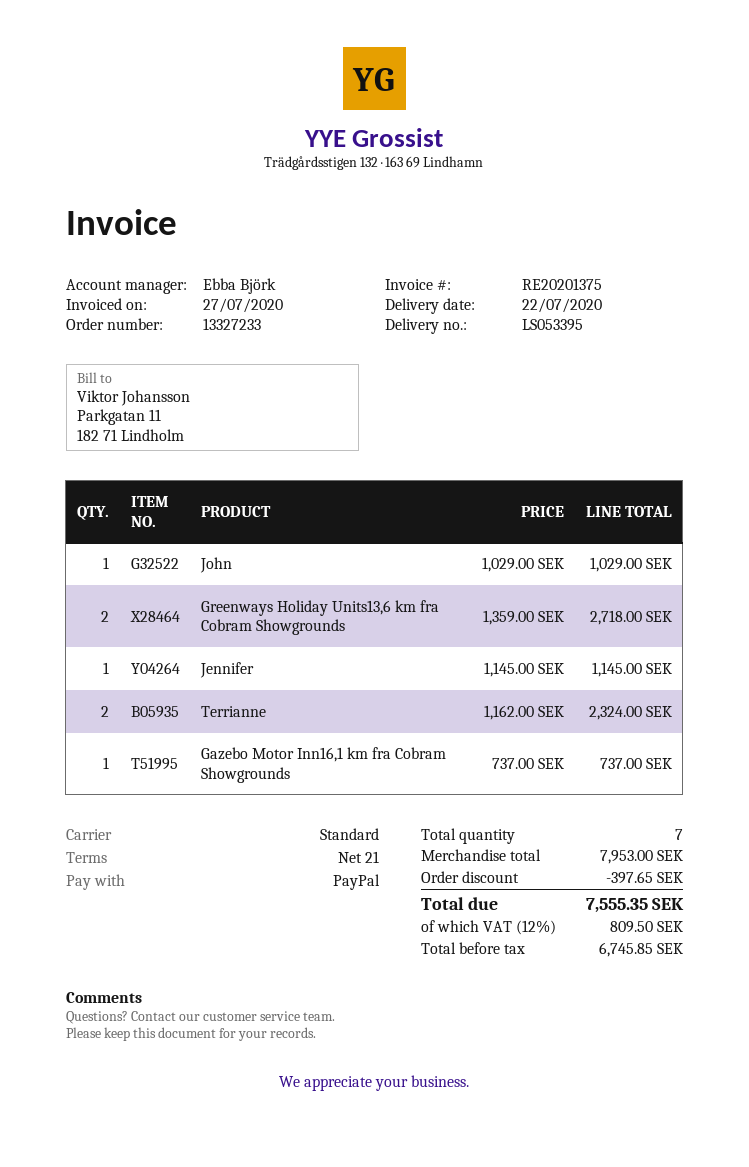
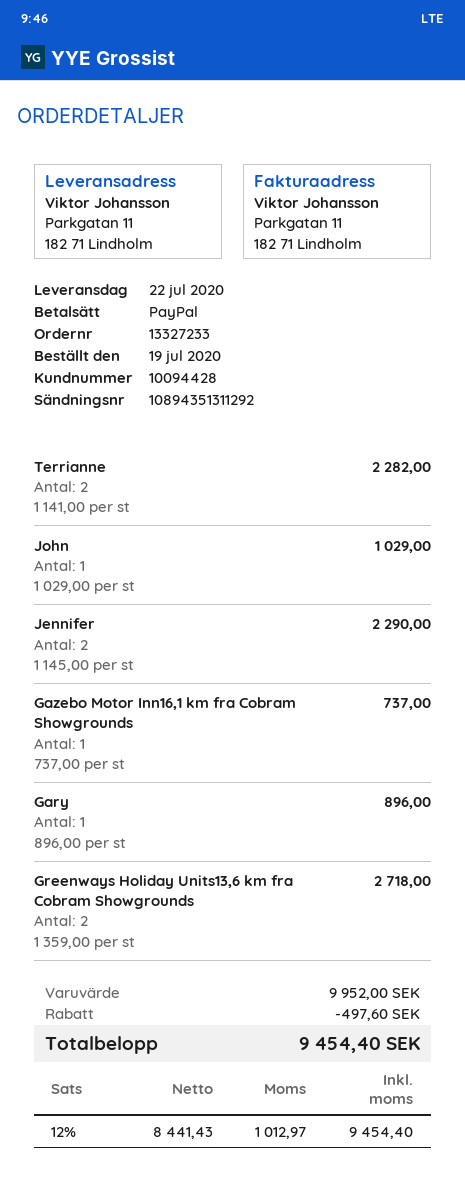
Jennifer: 1 x 1145.00 = 1145.00 -> 2 x 1145.00 = 2290.00
Terrianne: 2 x 1162.00 = 2324.00 -> 2 x 1141.00 = 2282.00
Gary: none -> 1 x 896.00 = 896.00
subtotal: 7953.00 -> 9952.00
discount: 397.65 -> 497.60
net: 6745.85 -> 8441.43
tax: 12% = 809.50 -> 12% = 1012.97
total: 7555.35 -> 9454.40

